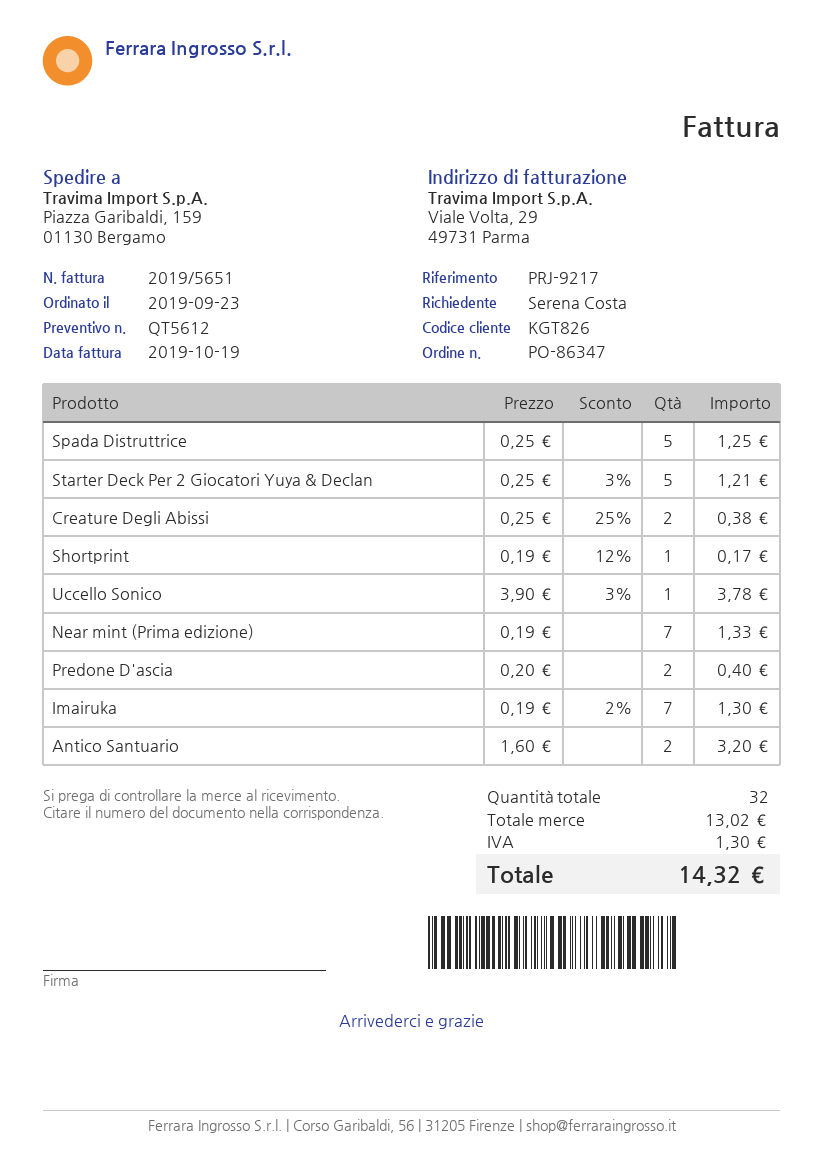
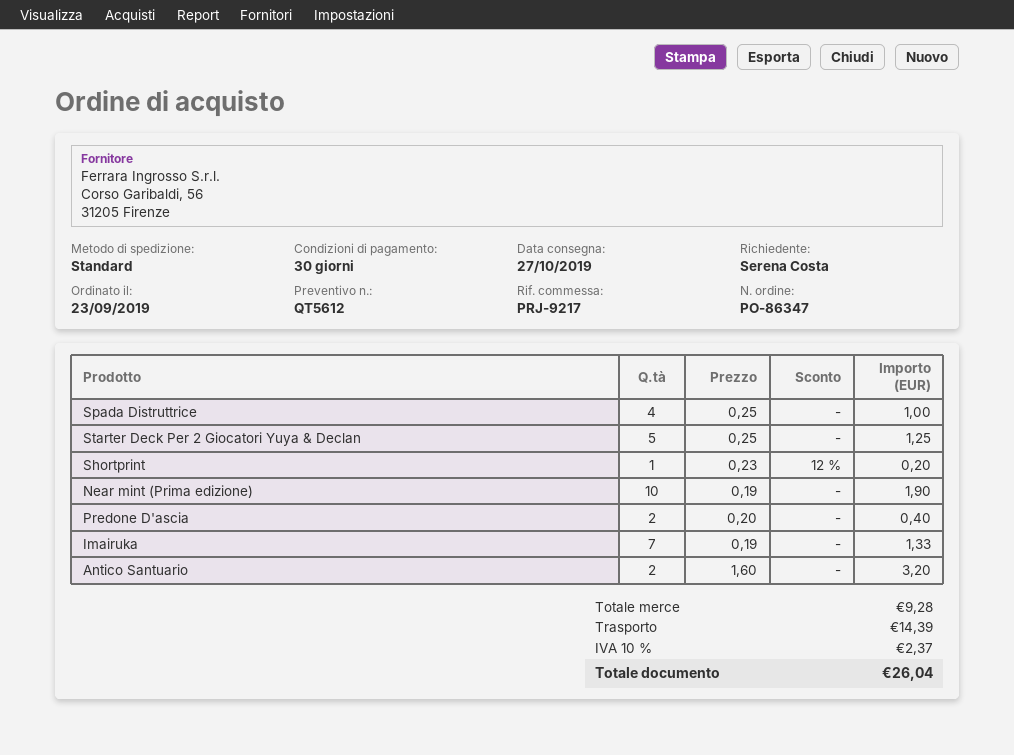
Spada Distruttrice: 5 x 0.25 = 1.25 -> 4 x 0.25 = 1.00
Starter Deck Per 2 Giocatori Yuya & Declan: 5 x 0.25 - 3% = 1.21 -> 5 x 0.25 = 1.25
Creature Degli Abissi: 2 x 0.25 - 25% = 0.38 -> none
Shortprint: 1 x 0.19 - 12% = 0.17 -> 1 x 0.23 - 12% = 0.20
Uccello Sonico: 1 x 3.90 - 3% = 3.78 -> none
Near mint (Prima edizione): 7 x 0.19 = 1.33 -> 10 x 0.19 = 1.90
Imairuka: 7 x 0.19 - 2% = 1.30 -> 7 x 0.19 = 1.33
subtotal: 13.02 -> 9.28
shipping: none -> 14.39
tax: 1.30 -> 2.37
total: 14.32 -> 26.04

